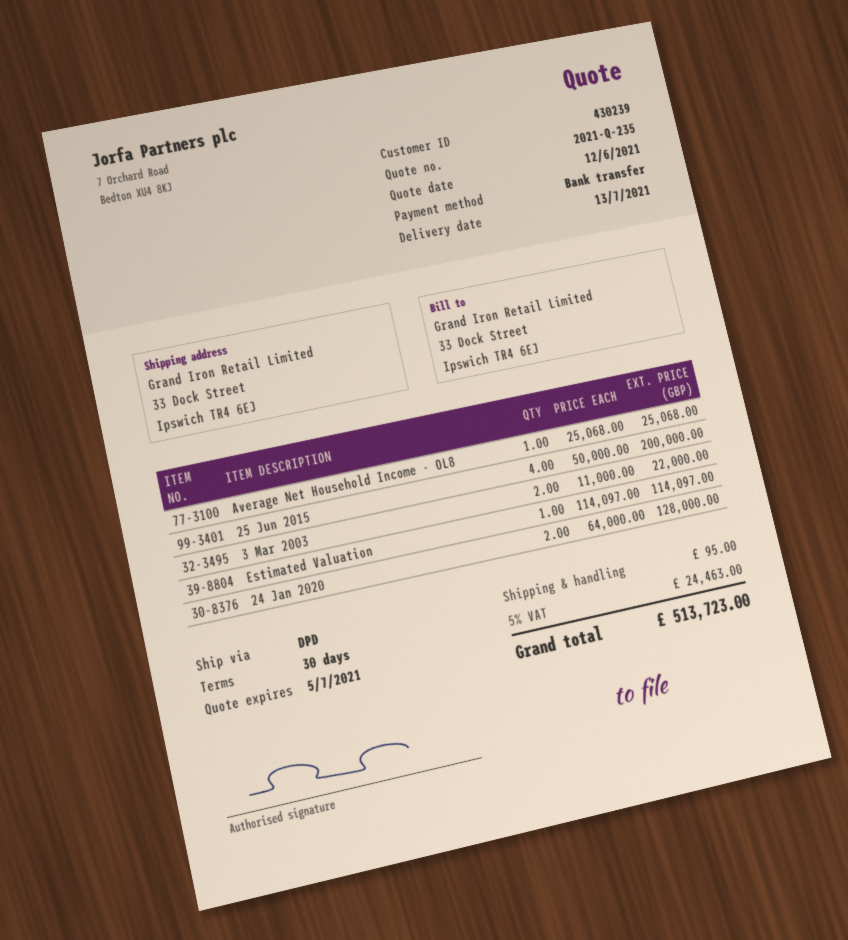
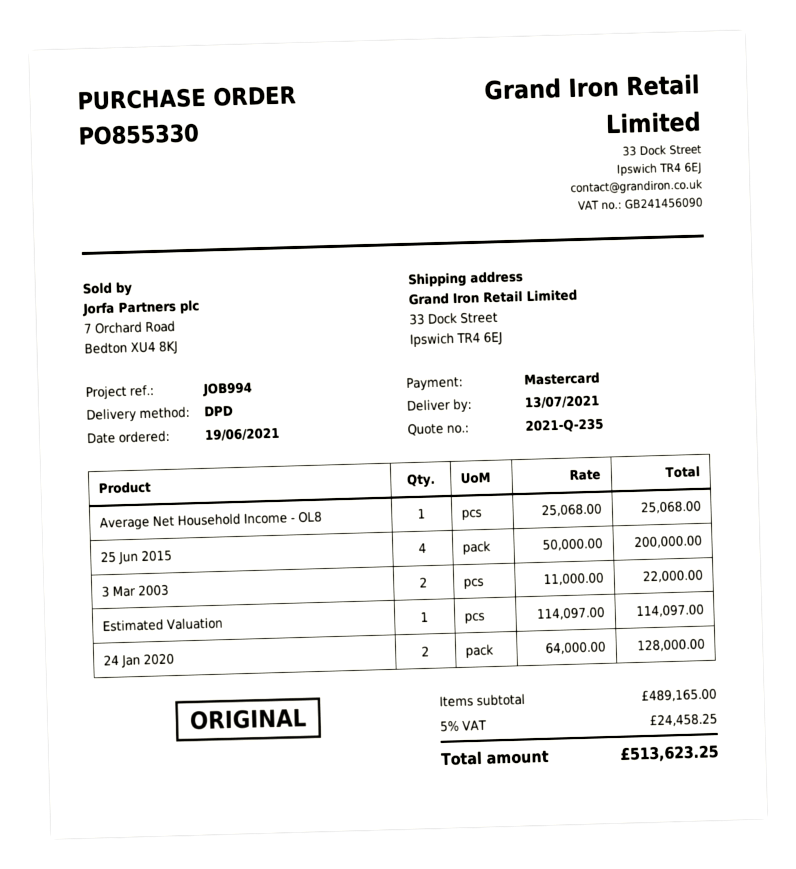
payment method: bank transfer -> Mastercard
shipping: 95.00 -> none
tax: 5% = 24463.00 -> 5% = 24458.25
total: 513723.00 -> 513623.25

